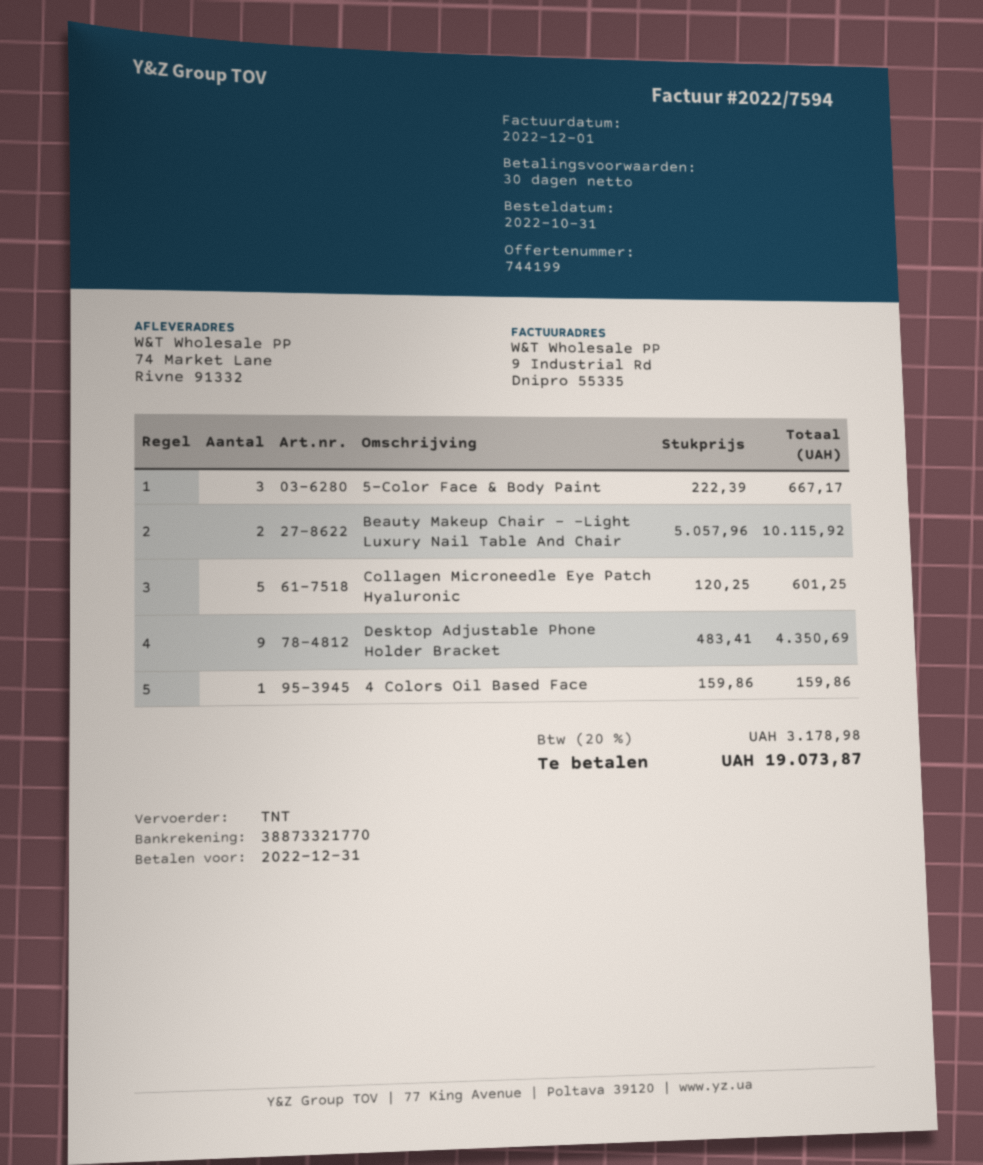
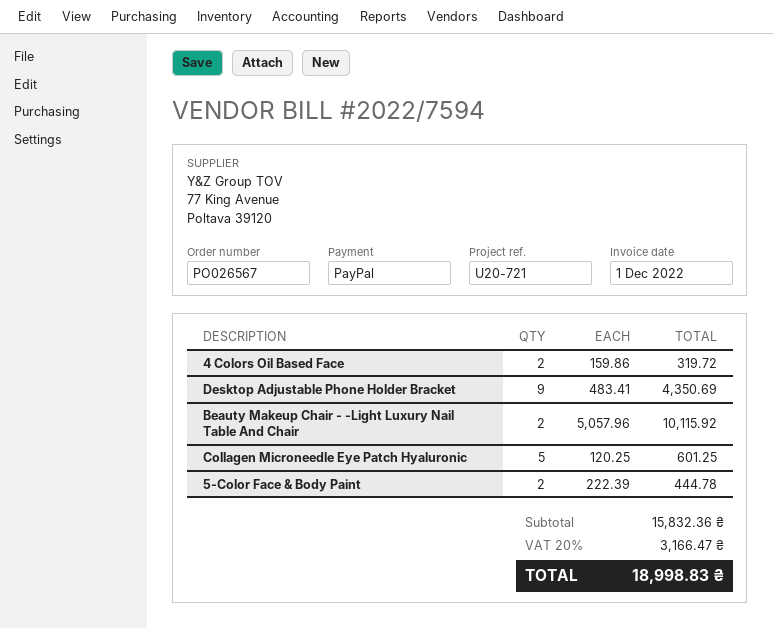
5-Color Face & Body Paint: 3 x 222.39 = 667.17 -> 2 x 222.39 = 444.78
4 Colors Oil Based Face: 1 x 159.86 = 159.86 -> 2 x 159.86 = 319.72
tax: 20% = 3178.98 -> 20% = 3166.47
total: 19073.87 -> 18998.83

